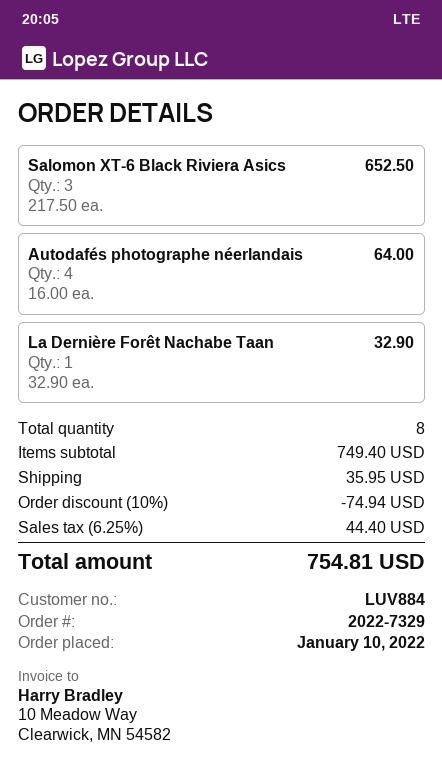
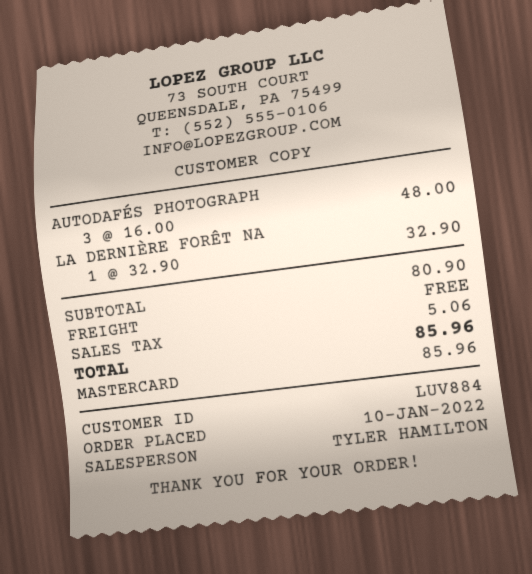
Salomon XT-6 Black Riviera Asics: 3 x 217.50 = 652.50 -> none
Autodafés photographe néerlandais: 4 x 16.00 = 64.00 -> 3 x 16.00 = 48.00
subtotal: 749.40 -> 80.90
discount: 10% = 74.94 -> none
shipping: 35.95 -> 0.00
tax: 44.40 -> 5.06
total: 754.81 -> 85.96

